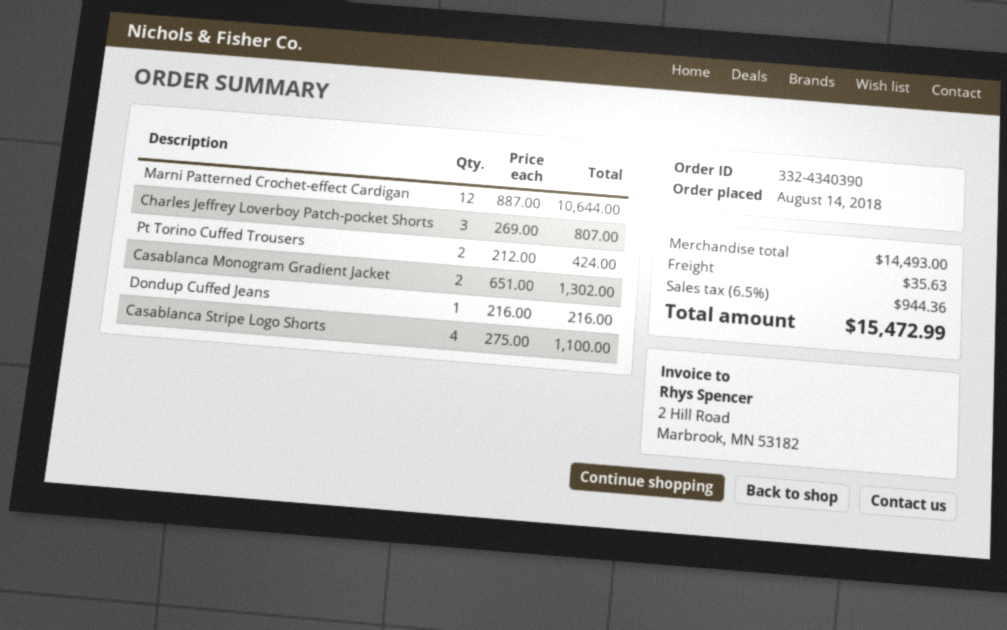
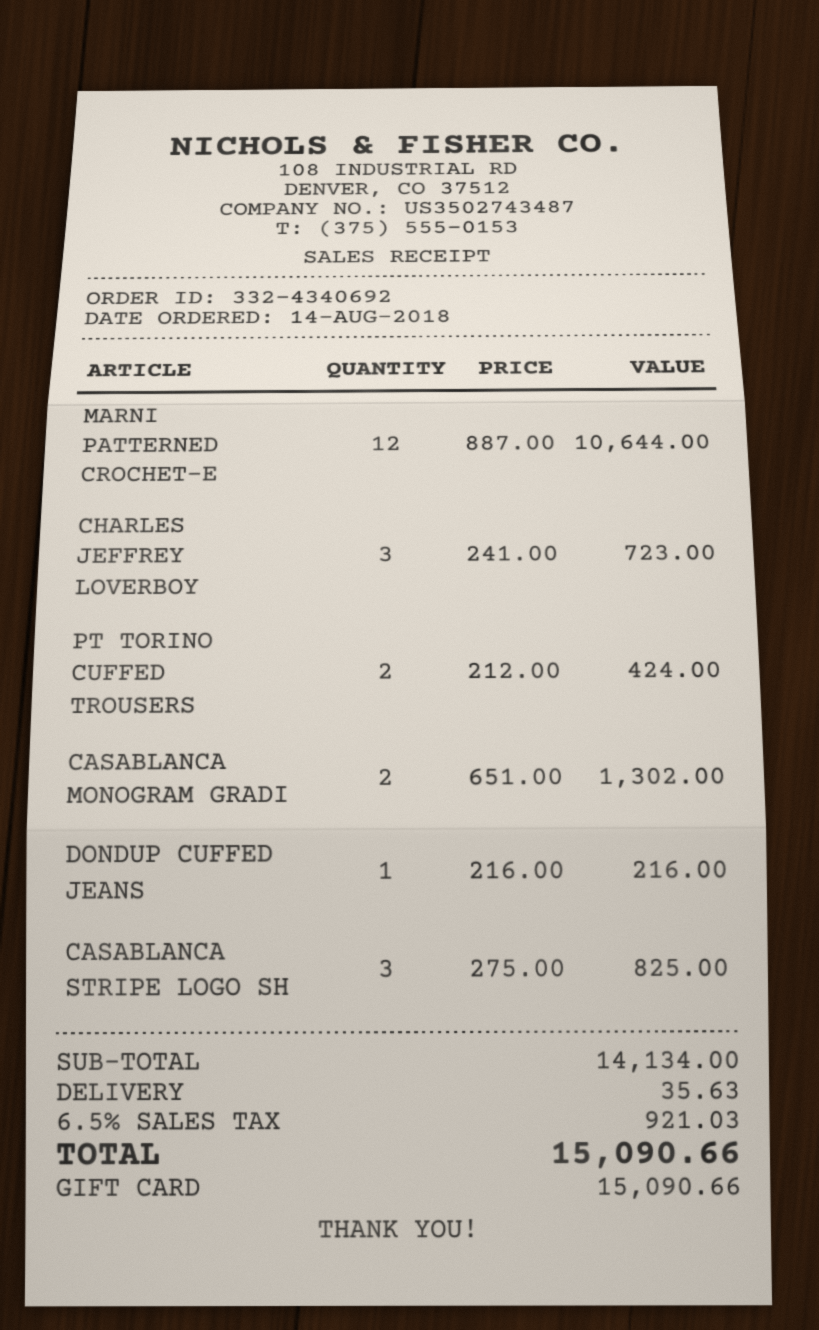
order number: 332-4340390 -> 332-4340692
Charles Jeffrey Loverboy Patch-pocket Shorts: 3 x 269.00 = 807.00 -> 3 x 241.00 = 723.00
Casablanca Stripe Logo Shorts: 4 x 275.00 = 1100.00 -> 3 x 275.00 = 825.00
subtotal: 14493.00 -> 14134.00
tax: 6.5% = 944.36 -> 6.5% = 921.03
total: 15472.99 -> 15090.66

